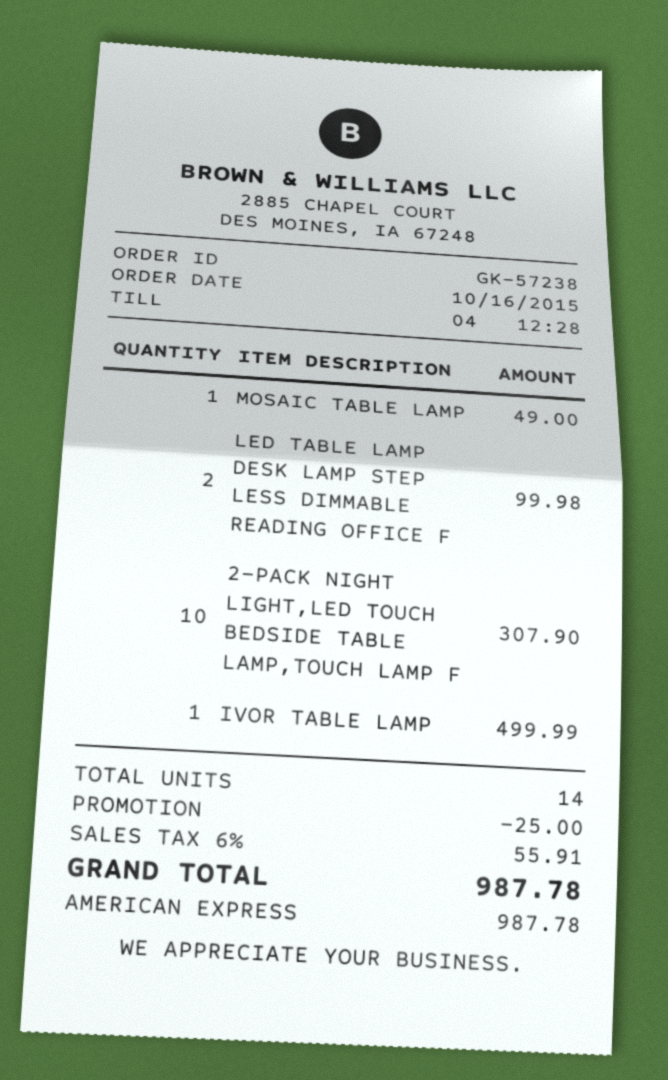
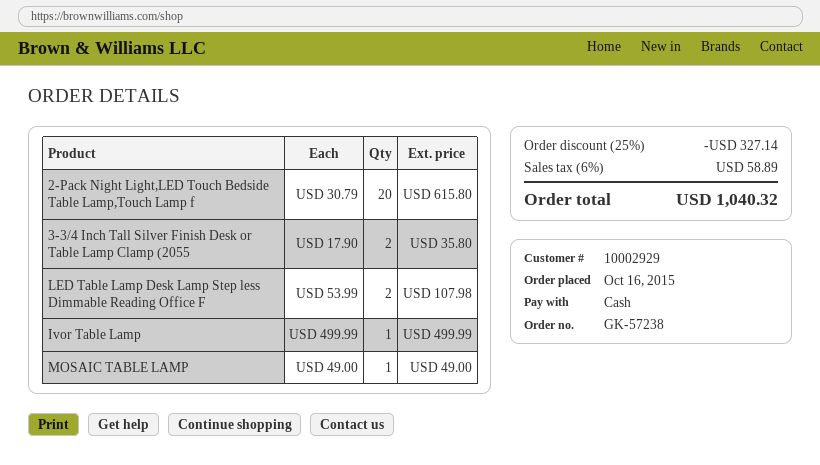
payment method: American Express -> cash
LED TABLE LAMP DESK LAMP STEP LESS DIMMABLE READING OFFICE F: 2 for 99.98 -> 2 for 107.98
2-PACK NIGHT LIGHT,LED TOUCH BEDSIDE TABLE LAMP,TOUCH LAMP F: 10 for 307.90 -> 20 for 615.80
3-3/4 Inch Tall Silver Finish Desk or Table Lamp Clamp (2055: none -> 2 for 35.80
discount: 25.00 -> 327.14
tax: 6% = 55.91 -> 6% = 58.89
total: 987.78 -> 1040.32

